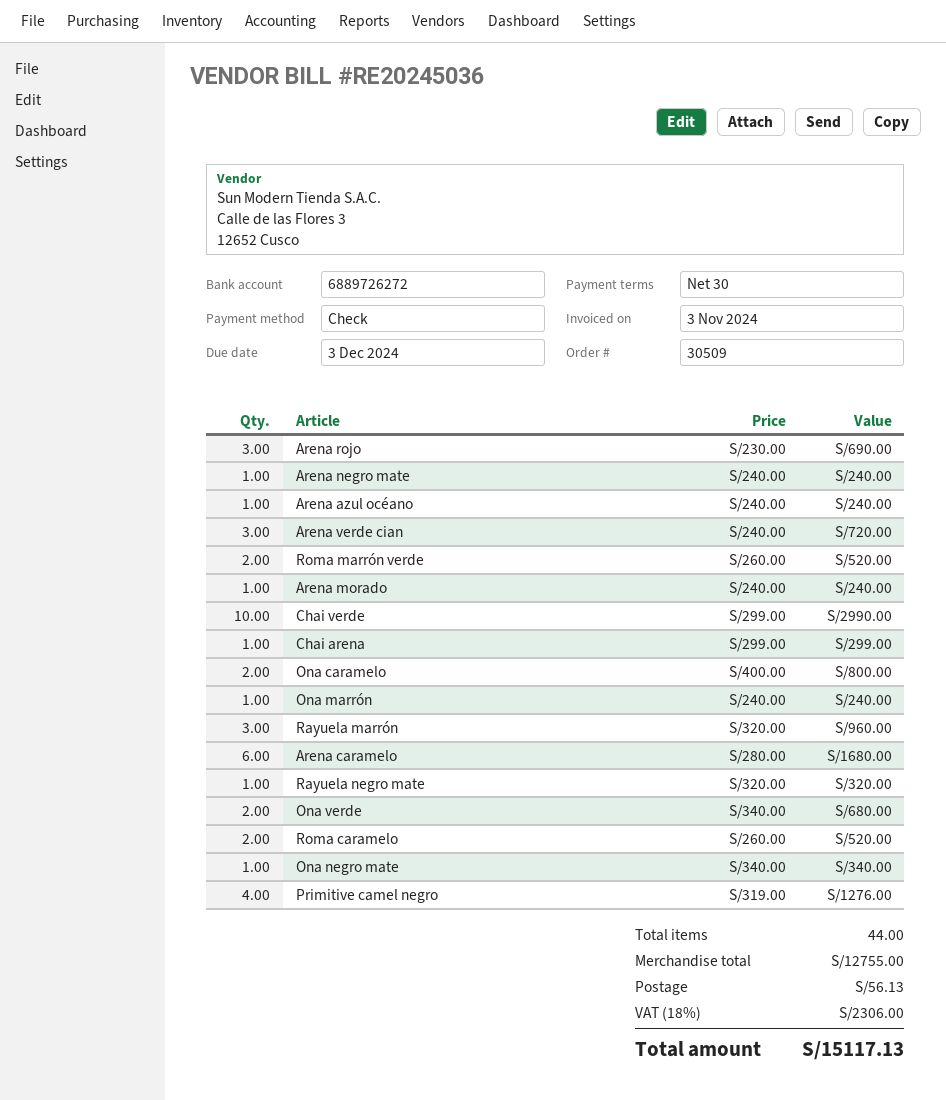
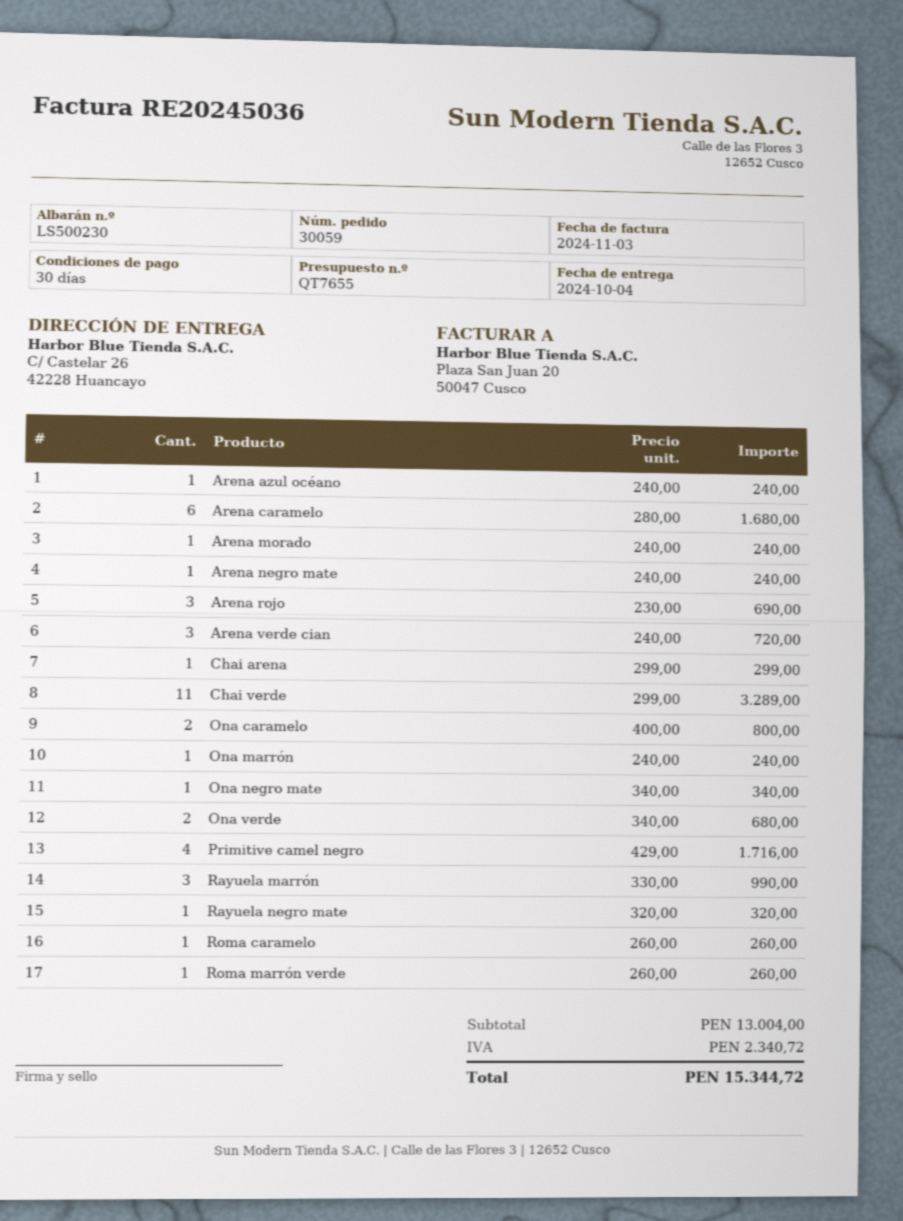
order number: 30509 -> 30059
Roma marrón verde: 2 x 260.00 = 520.00 -> 1 x 260.00 = 260.00
Chai verde: 10 x 299.00 = 2990.00 -> 11 x 299.00 = 3289.00
Rayuela marrón: 3 x 320.00 = 960.00 -> 3 x 330.00 = 990.00
Roma caramelo: 2 x 260.00 = 520.00 -> 1 x 260.00 = 260.00
Primitive camel negro: 4 x 319.00 = 1276.00 -> 4 x 429.00 = 1716.00
subtotal: 12755.00 -> 13004.00
shipping: 56.13 -> none
tax: 2306.00 -> 2340.72
total: 15117.13 -> 15344.72

